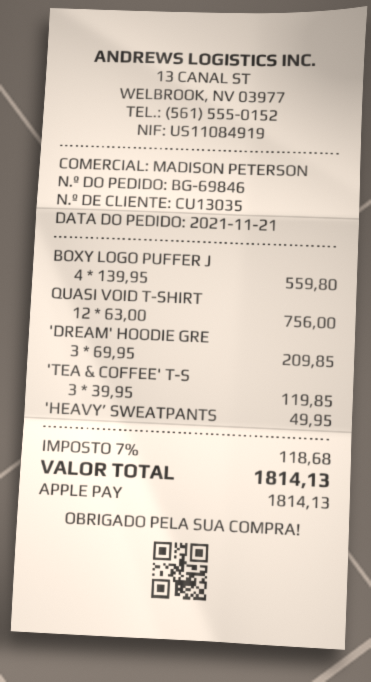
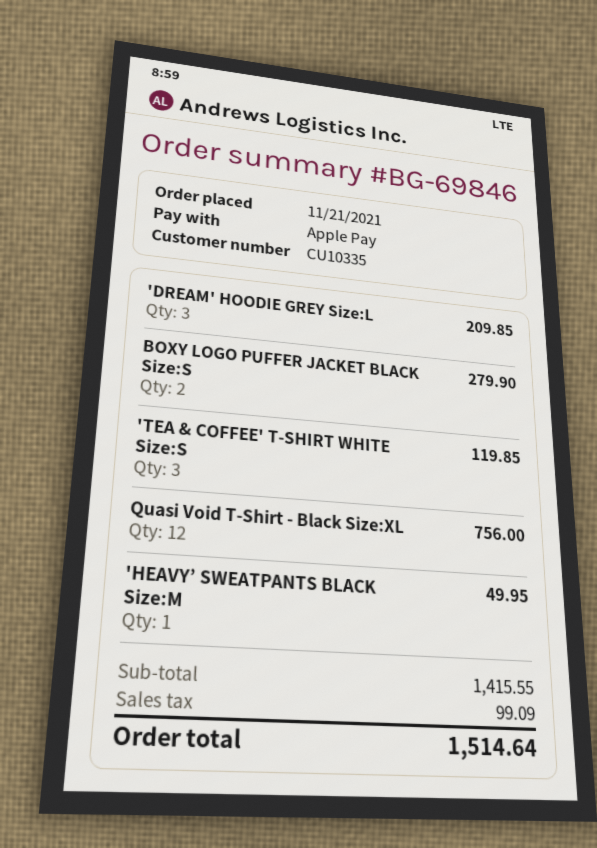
customer number: CU13035 -> CU10335
BOXY LOGO PUFFER J: 4 for 559.80 -> 2 for 279.90
tax: 118.68 -> 99.09
total: 1814.13 -> 1514.64

